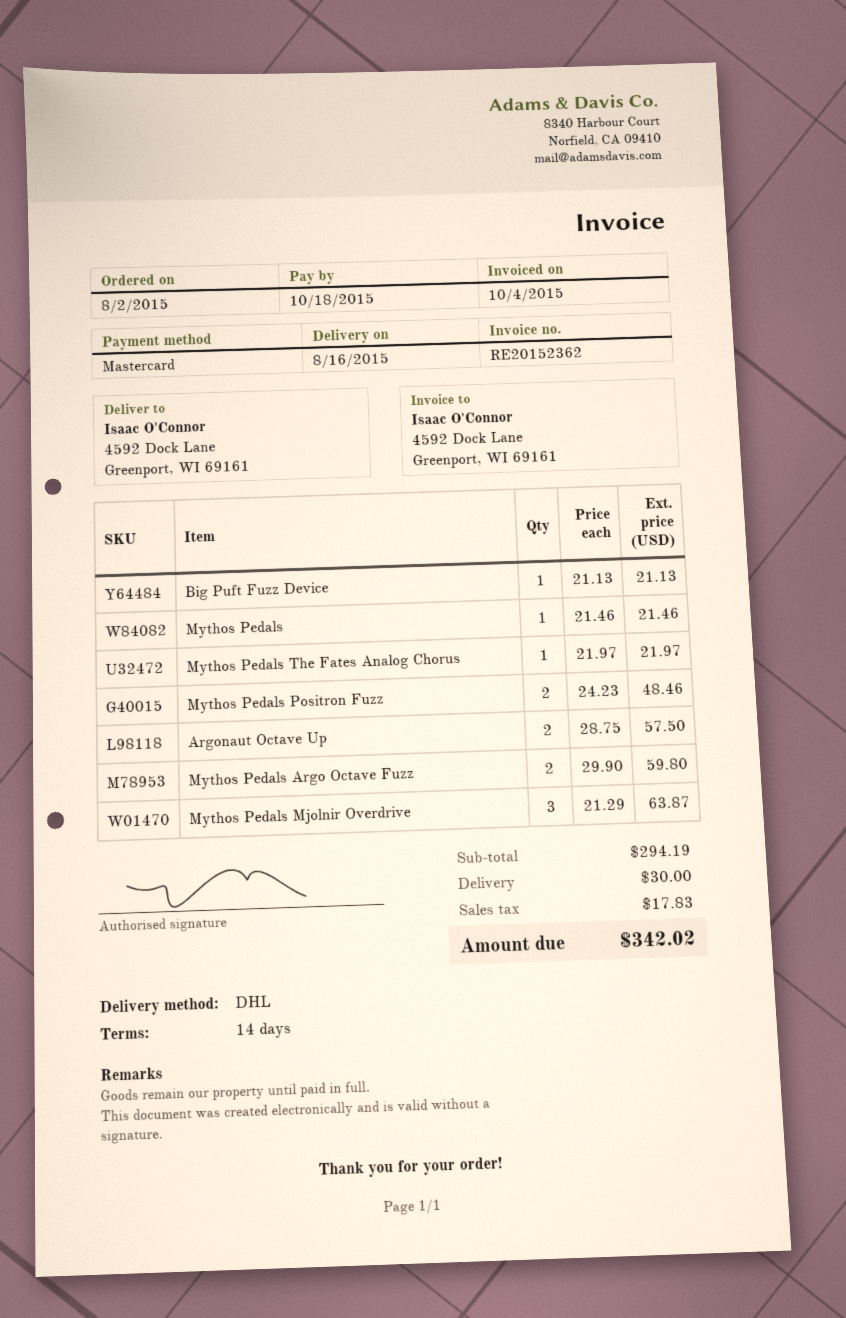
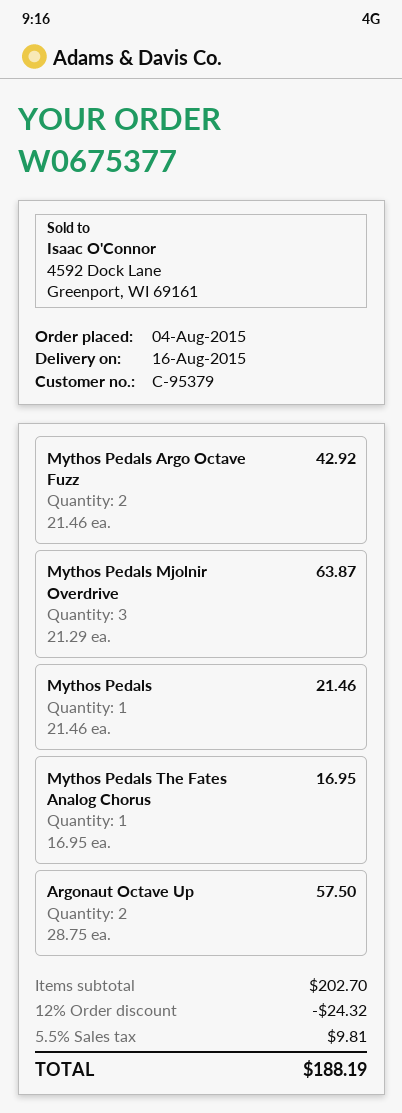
order date: 2015-08-02 -> 2015-08-04
Big Puft Fuzz Device: 1 x 21.13 = 21.13 -> none
Mythos Pedals The Fates Analog Chorus: 1 x 21.97 = 21.97 -> 1 x 16.95 = 16.95
Mythos Pedals Positron Fuzz: 2 x 24.23 = 48.46 -> none
Mythos Pedals Argo Octave Fuzz: 2 x 29.90 = 59.80 -> 2 x 21.46 = 42.92
subtotal: 294.19 -> 202.70
discount: none -> 12% = 24.32
shipping: 30.00 -> none
tax: 17.83 -> 9.81
total: 342.02 -> 188.19

